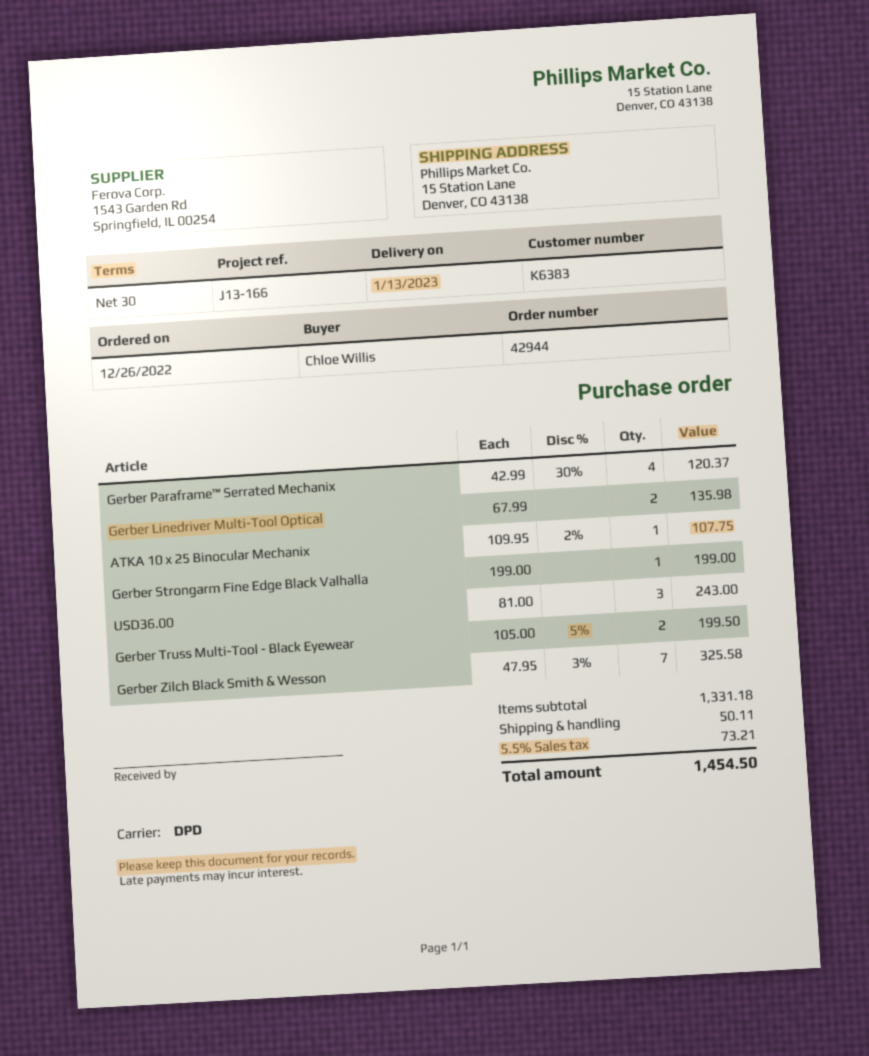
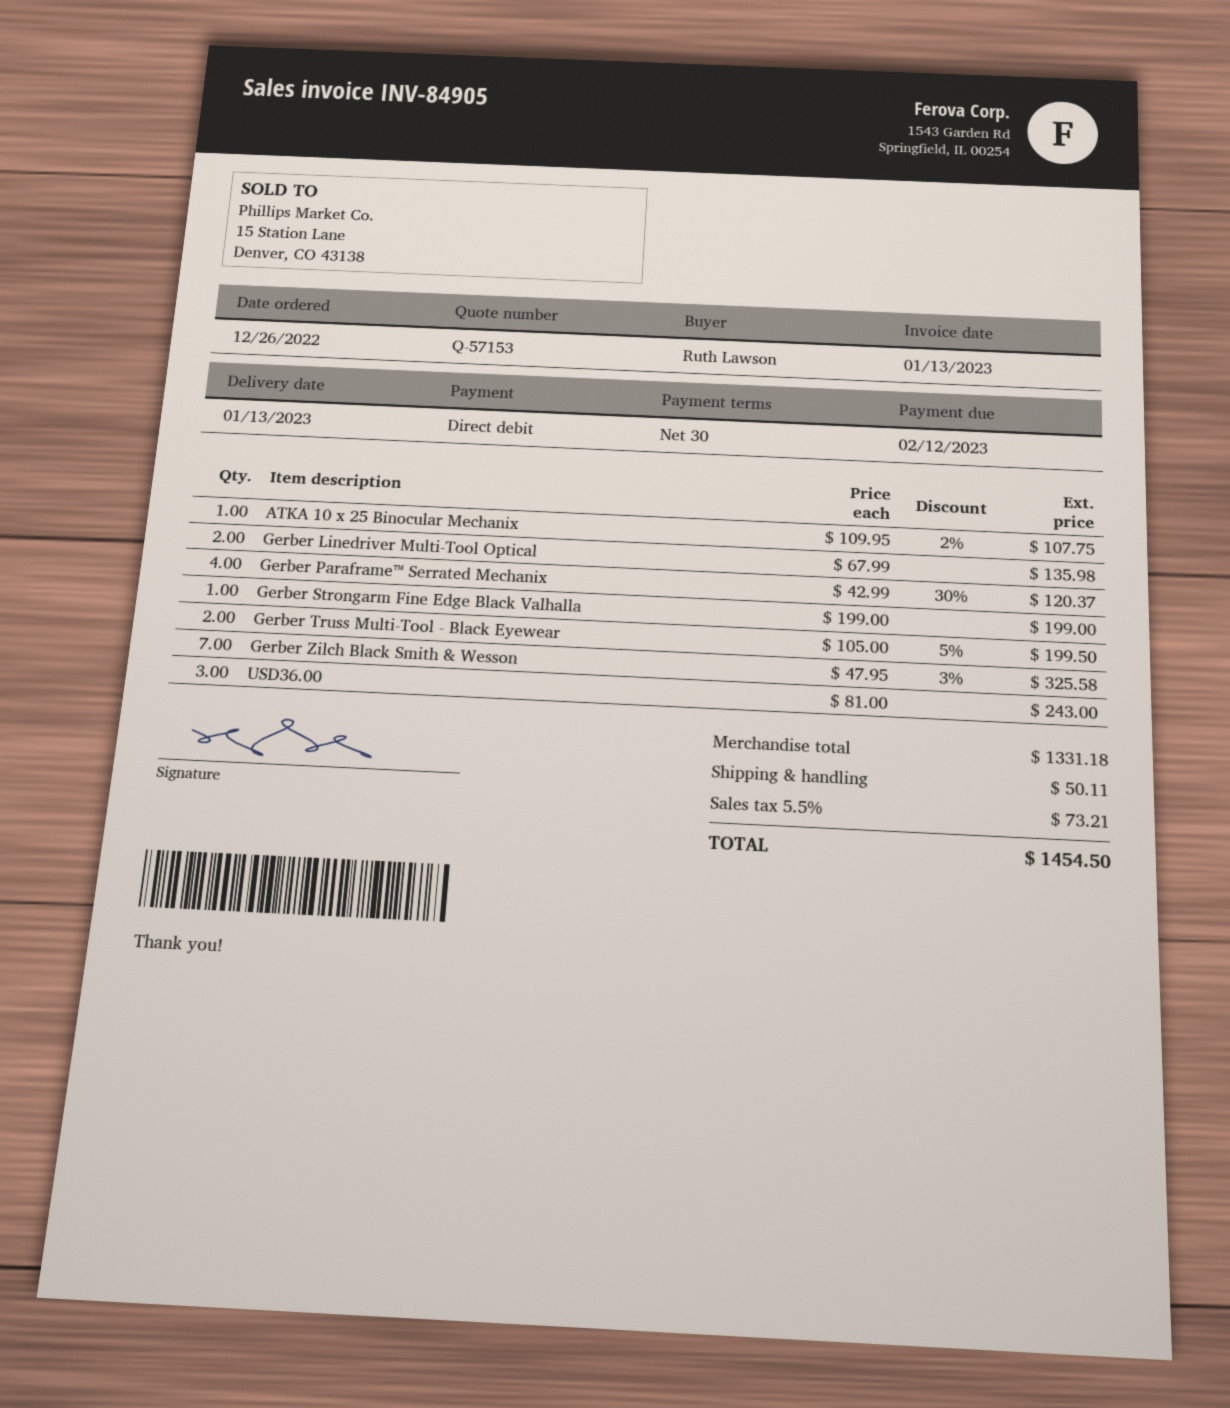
ordered by: Chloe Willis -> Ruth Lawson

